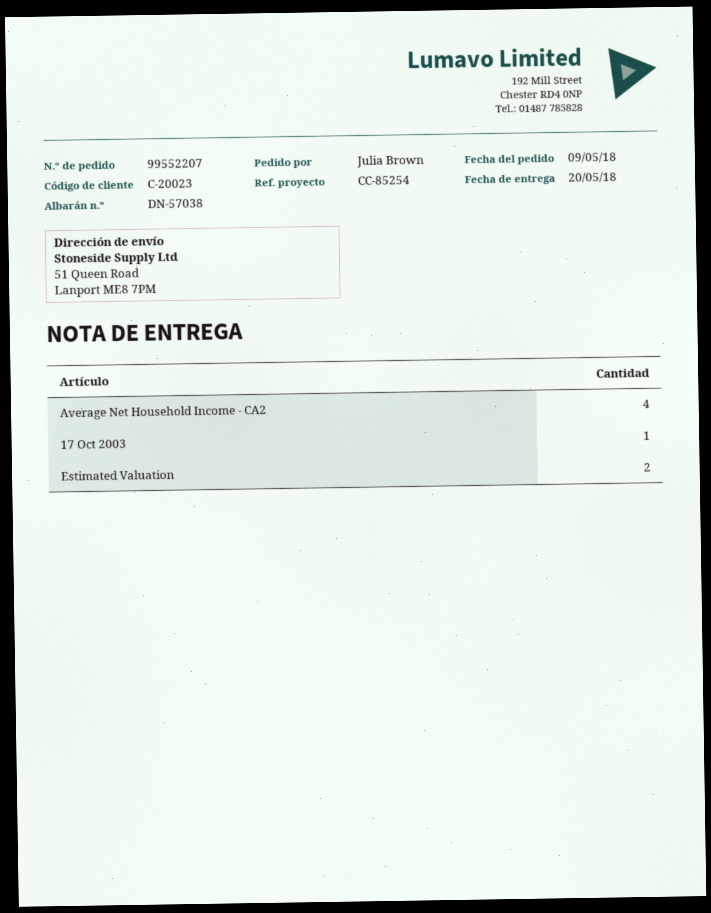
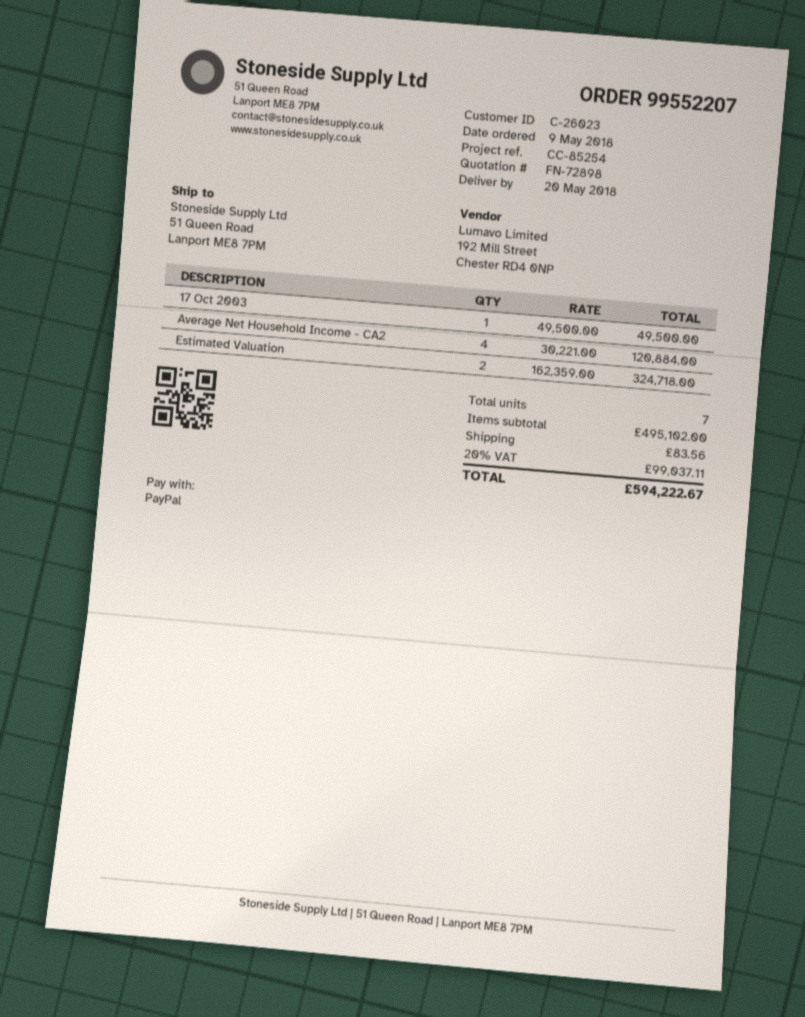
customer number: C-20023 -> C-26023

